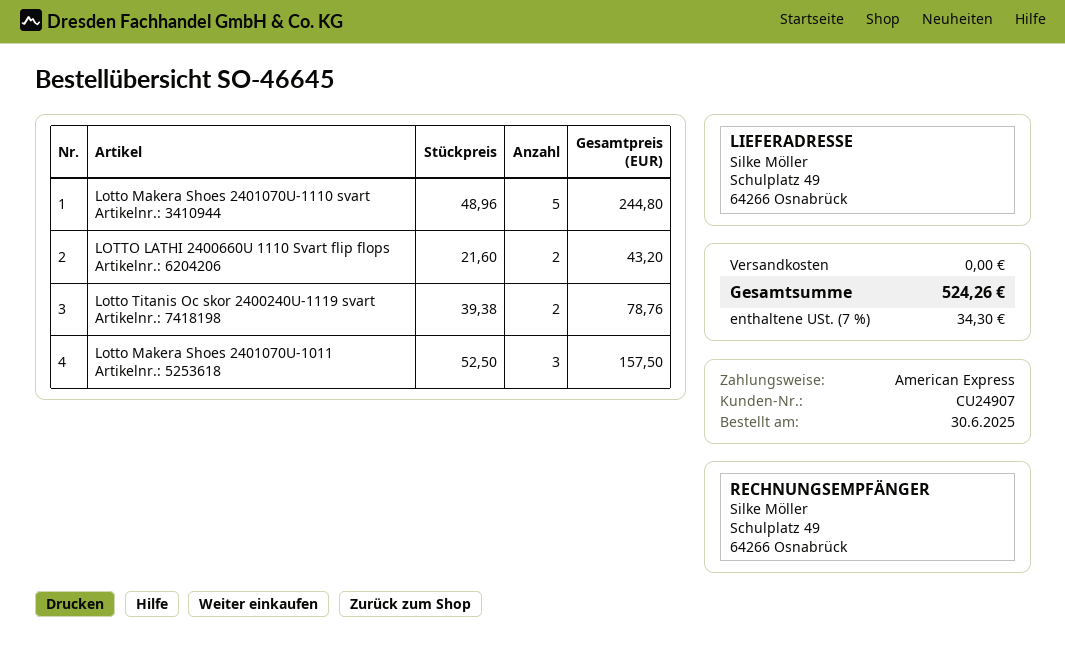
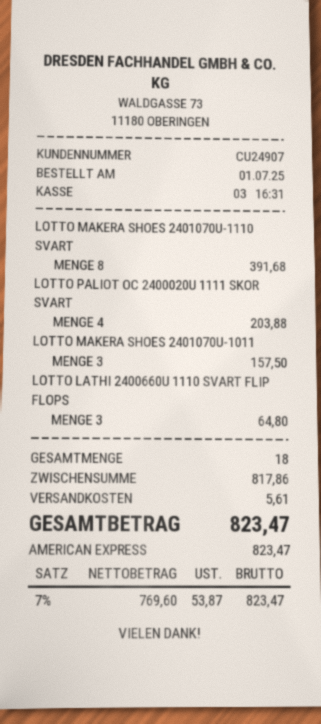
order date: 2025-06-30 -> 2025-07-01
Lotto Makera Shoes 2401070U-1110 svart: 5 for 244.80 -> 8 for 391.68
LOTTO LATHI 2400660U 1110 Svart flip flops: 2 for 43.20 -> 3 for 64.80
Lotto Titanis Oc skor 2400240U-1119 svart: 2 for 78.76 -> none
LOTTO PALIOT OC 2400020U 1111 SKOR SVART: none -> 4 for 203.88
shipping: 0.00 -> 5.61
tax: 7% = 34.30 -> 7% = 53.87
total: 524.26 -> 823.47

